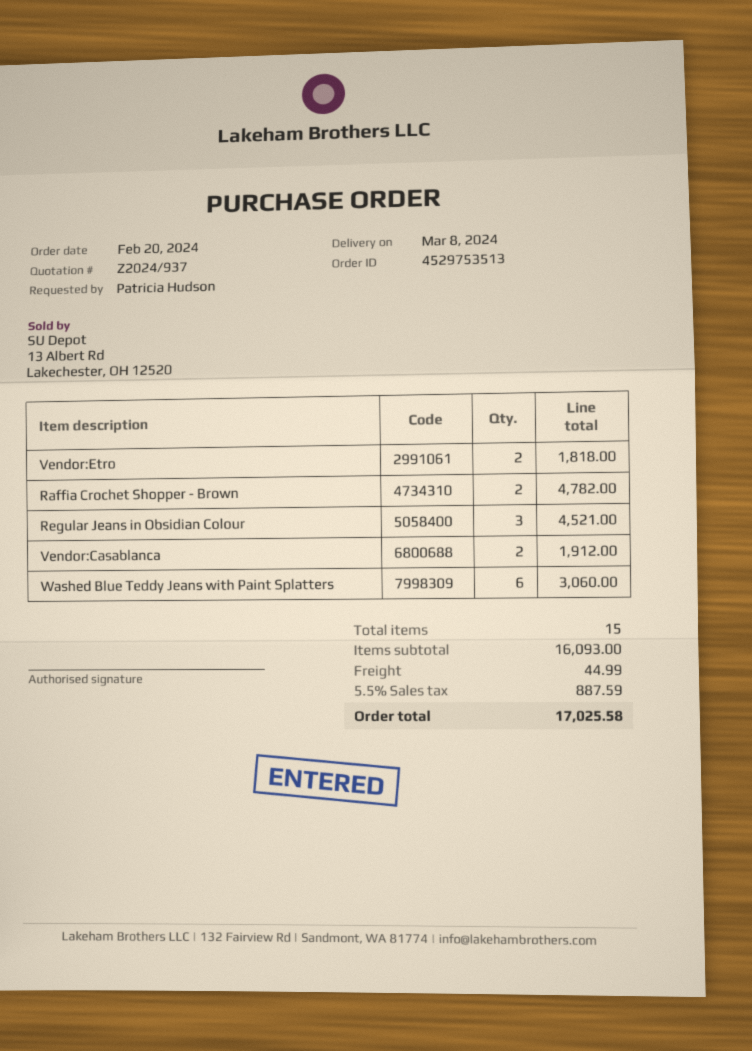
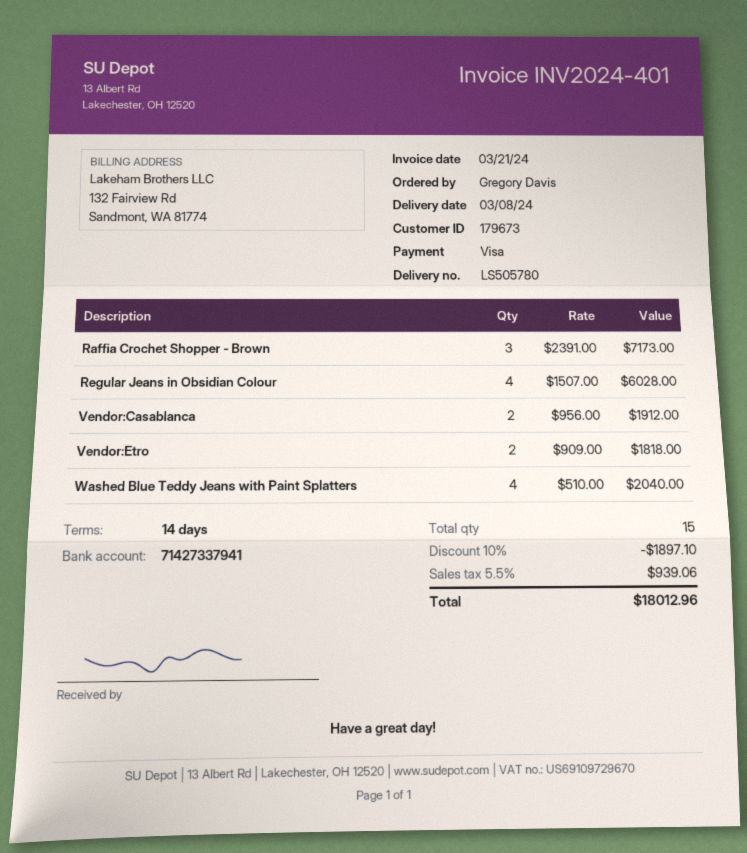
ordered by: Patricia Hudson -> Gregory Davis
Raffia Crochet Shopper - Brown: 2 for 4782.00 -> 3 for 7173.00
Regular Jeans in Obsidian Colour: 3 for 4521.00 -> 4 for 6028.00
Washed Blue Teddy Jeans with Paint Splatters: 6 for 3060.00 -> 4 for 2040.00
discount: none -> 10% = 1897.10
shipping: 44.99 -> none
tax: 5.5% = 887.59 -> 5.5% = 939.06
total: 17025.58 -> 18012.96

